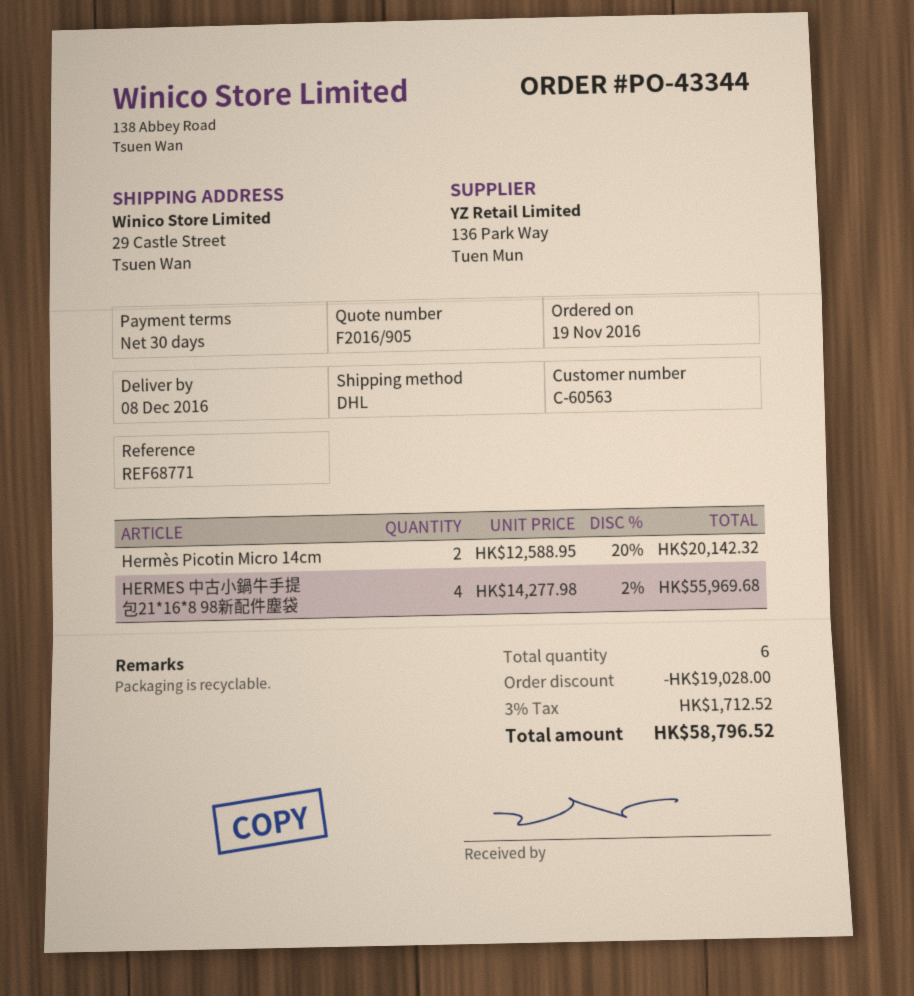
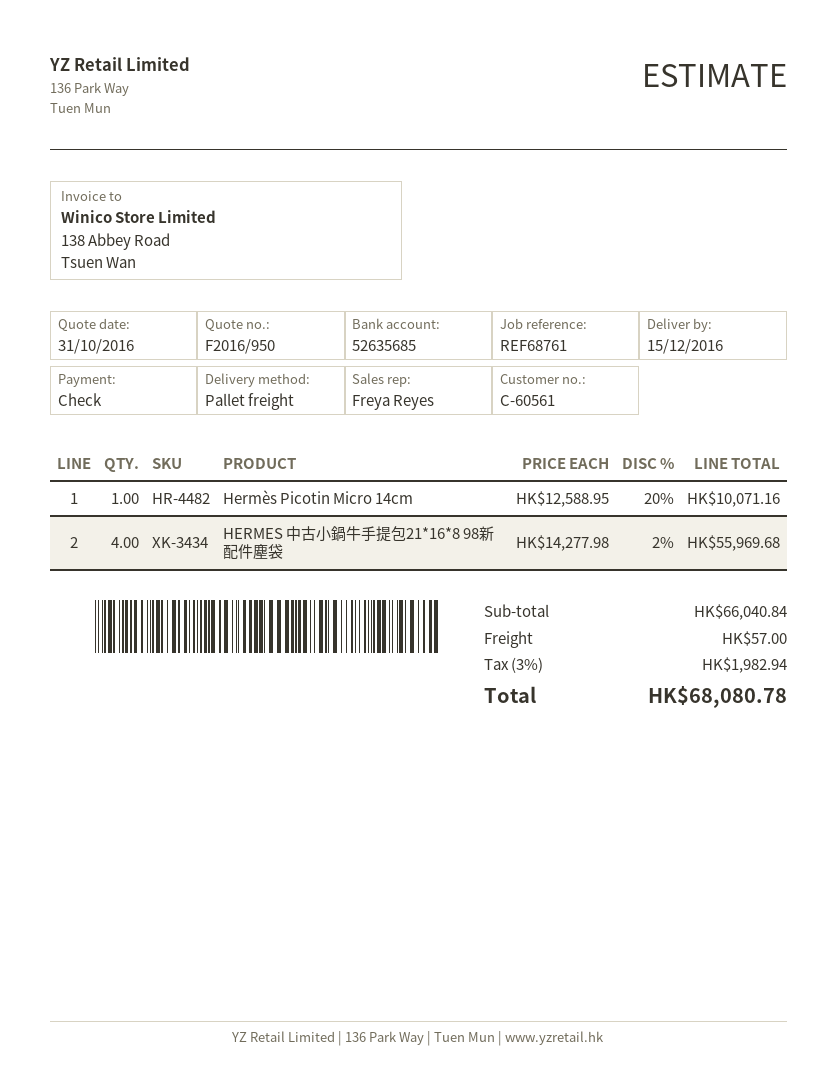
quote number: F2016/905 -> F2016/950
delivery date: 2016-12-08 -> 2016-12-15
customer number: C-60563 -> C-60561
reference: REF68771 -> REF68761
shipping method: DHL -> pallet freight
Hermès Picotin Micro 14cm: 2 x 12588.95 - 20% = 20142.32 -> 1 x 12588.95 - 20% = 10071.16
discount: 19028.00 -> none
shipping: none -> 57.00
tax: 3% = 1712.52 -> 3% = 1982.94
total: 58796.52 -> 68080.78

